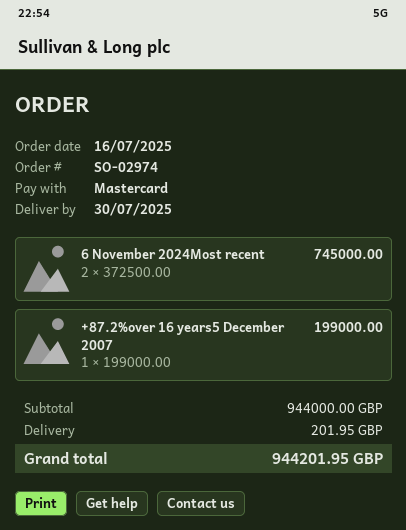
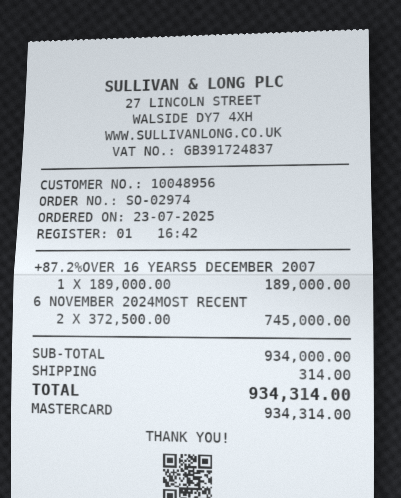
order date: 2025-07-16 -> 2025-07-23
+87.2%over 16 years5 December 2007: 1 x 199000.00 = 199000.00 -> 1 x 189000.00 = 189000.00
subtotal: 944000.00 -> 934000.00
shipping: 201.95 -> 314.00
total: 944201.95 -> 934314.00

